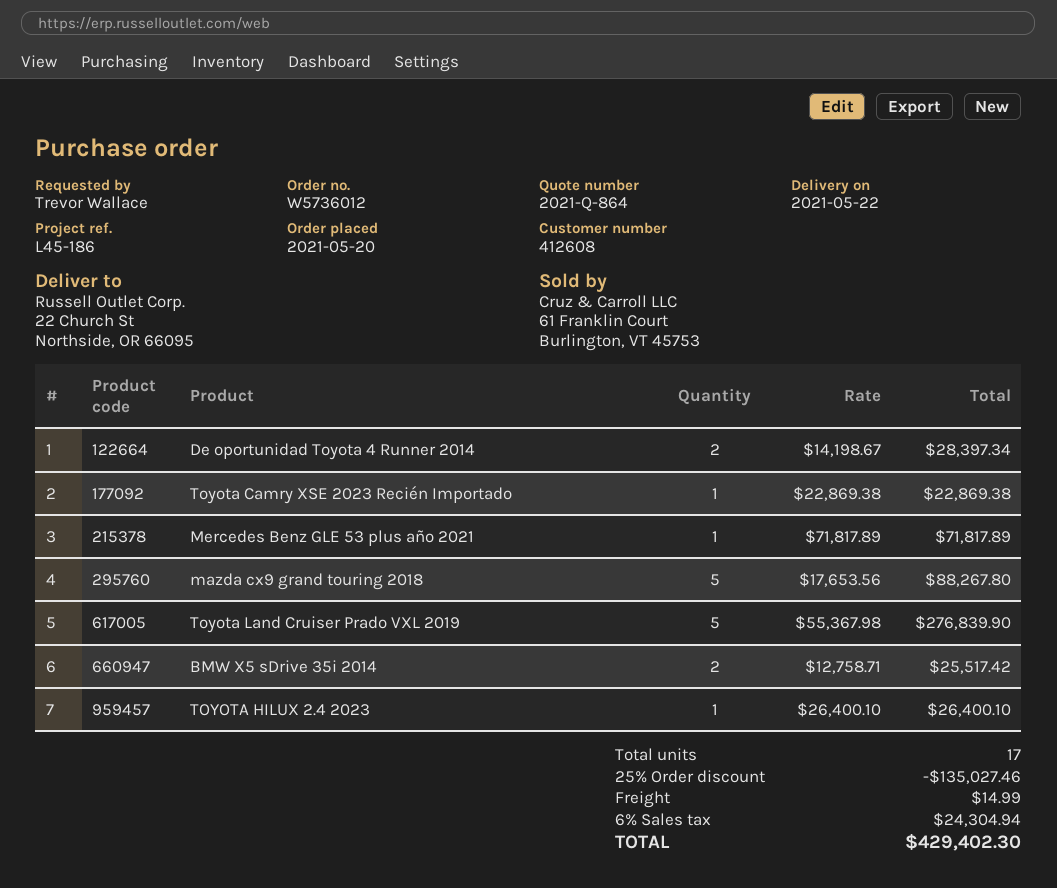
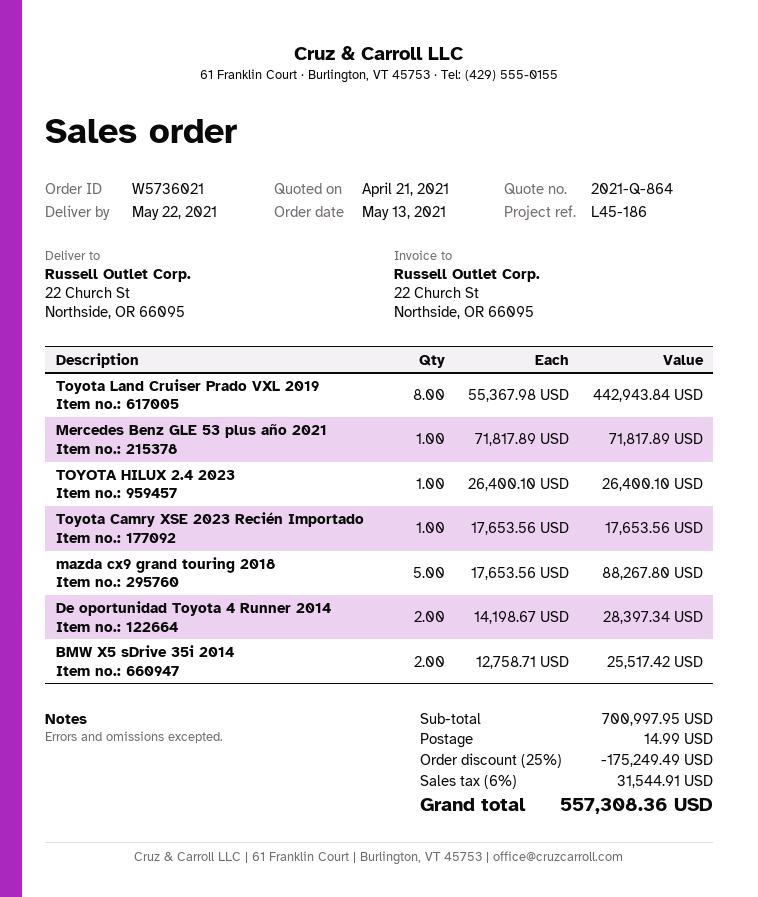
order number: W5736012 -> W5736021
order date: 2021-05-20 -> 2021-05-13
Toyota Camry XSE 2023 Recién Importado: 1 x 22869.38 = 22869.38 -> 1 x 17653.56 = 17653.56
Toyota Land Cruiser Prado VXL 2019: 5 x 55367.98 = 276839.90 -> 8 x 55367.98 = 442943.84
discount: 25% = 135027.46 -> 25% = 175249.49
tax: 6% = 24304.94 -> 6% = 31544.91
total: 429402.30 -> 557308.36

